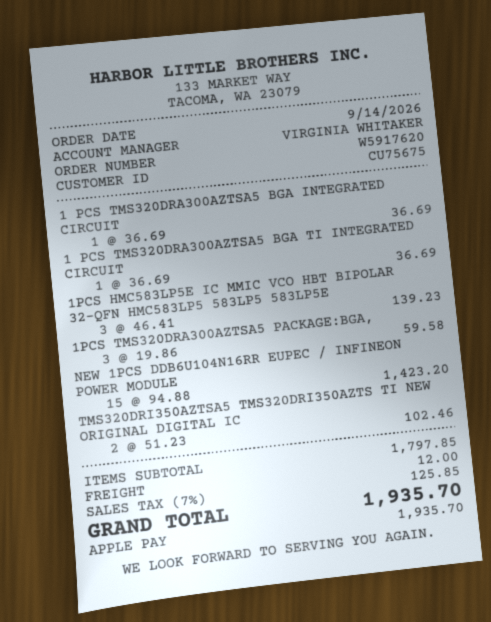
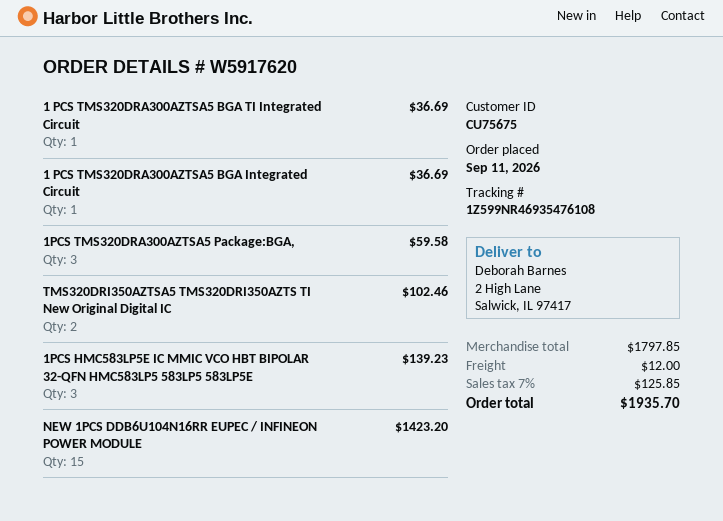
order date: 2026-09-14 -> 2026-09-11

